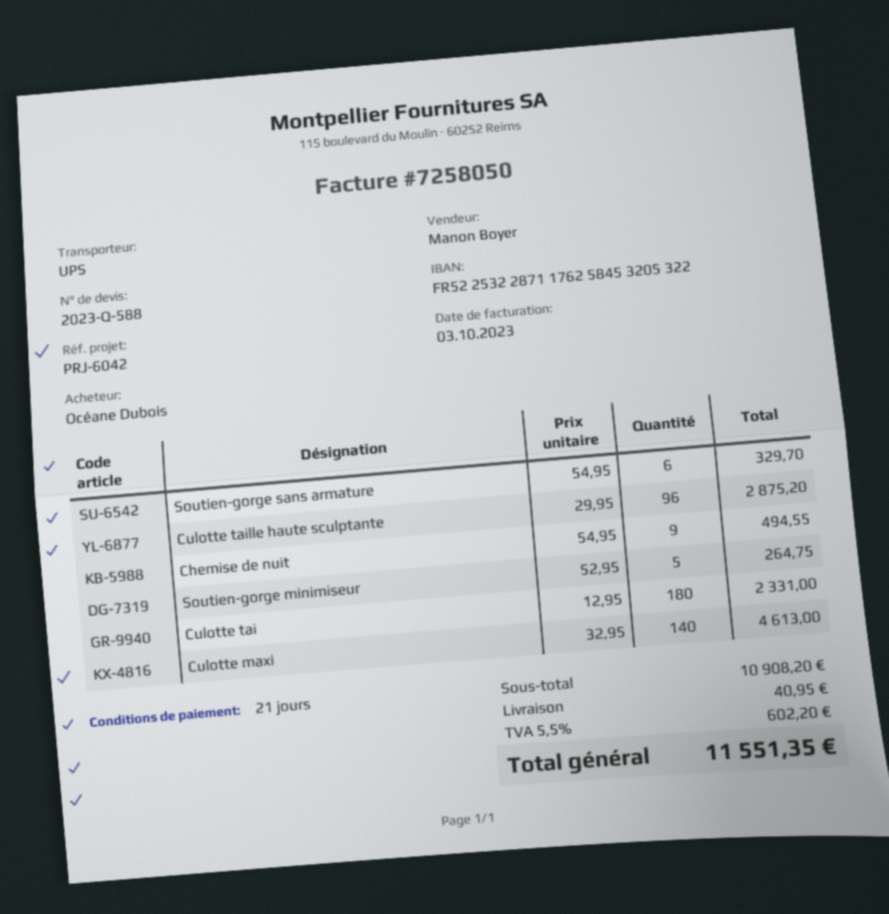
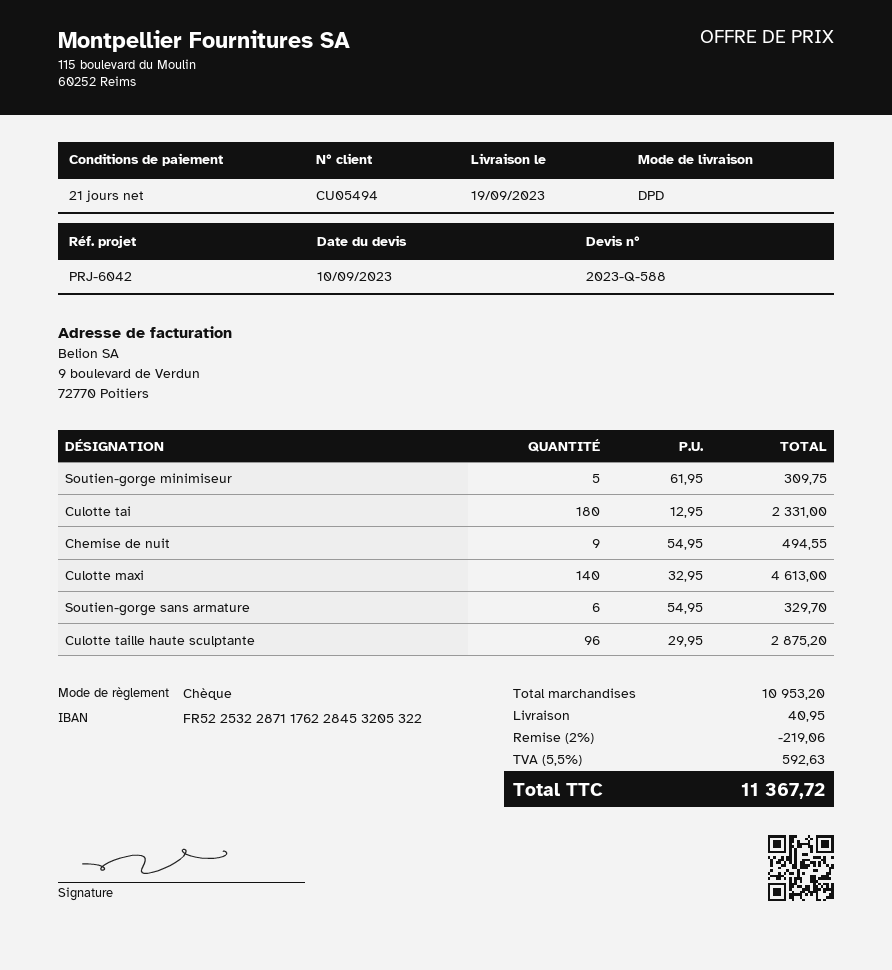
bank account: FR5225322871176258453205322 -> FR5225322871176228453205322
shipping method: UPS -> DPD
Soutien-gorge minimiseur: 5 x 52.95 = 264.75 -> 5 x 61.95 = 309.75
subtotal: 10908.20 -> 10953.20
discount: none -> 2% = 219.06
tax: 5.5% = 602.20 -> 5.5% = 592.63
total: 11551.35 -> 11367.72

